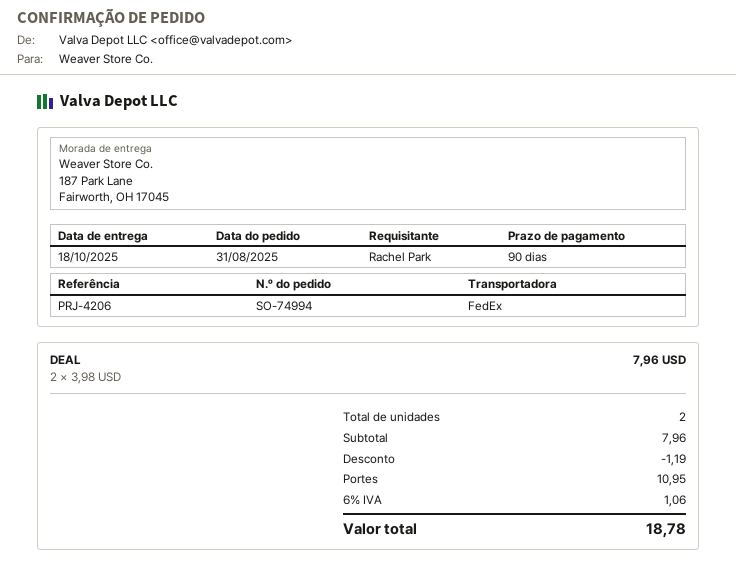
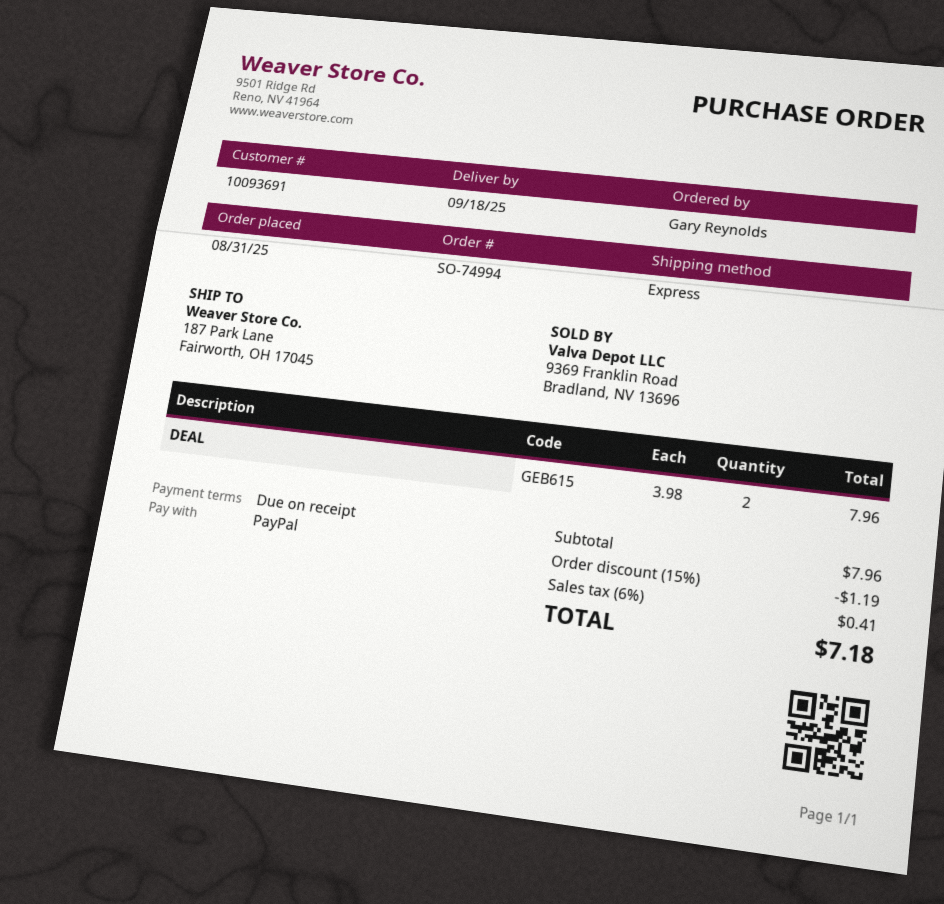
delivery date: 2025-10-18 -> 2025-09-18
payment terms: 90 days -> on receipt
ordered by: Rachel Park -> Gary Reynolds
shipping method: FedEx -> express
shipping: 10.95 -> none
tax: 6% = 1.06 -> 6% = 0.41
total: 18.78 -> 7.18

